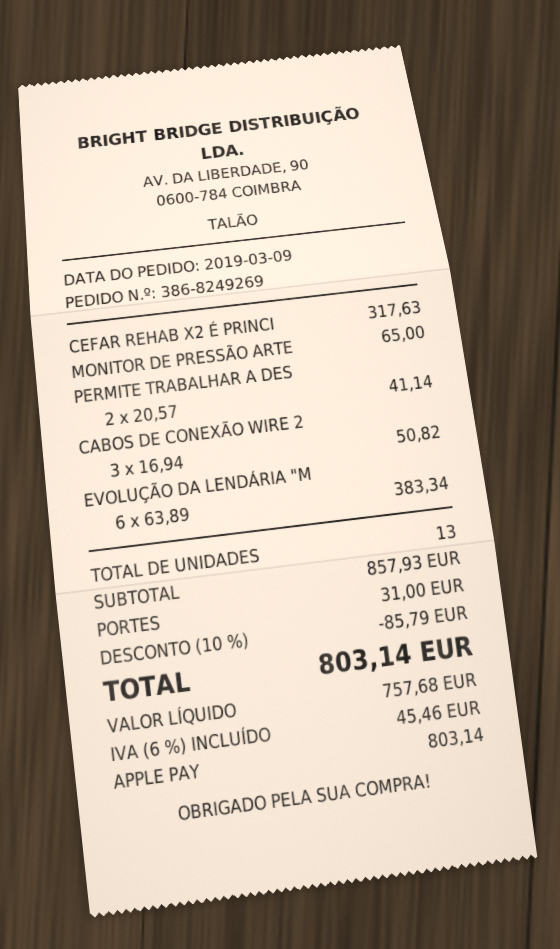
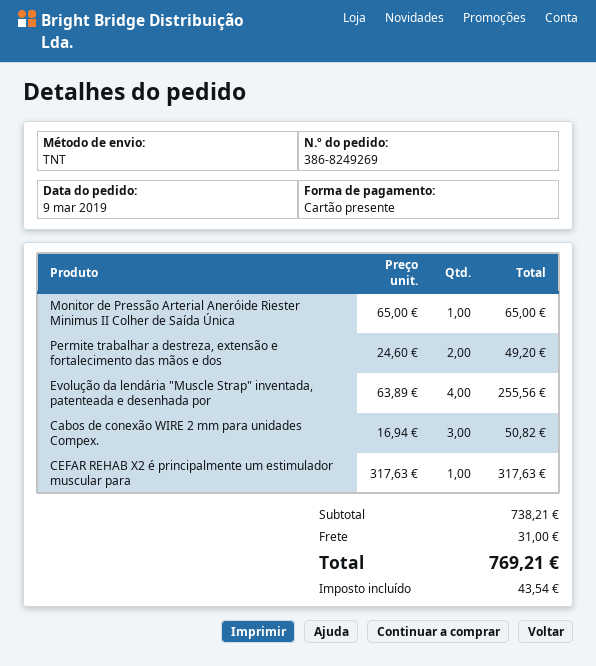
payment method: Apple Pay -> gift card
PERMITE TRABALHAR A DES: 2 x 20.57 = 41.14 -> 2 x 24.60 = 49.20
EVOLUÇÃO DA LENDÁRIA "M: 6 x 63.89 = 383.34 -> 4 x 63.89 = 255.56
subtotal: 857.93 -> 738.21
discount: 10% = 85.79 -> none
tax: 45.46 -> 43.54
total: 803.14 -> 769.21

